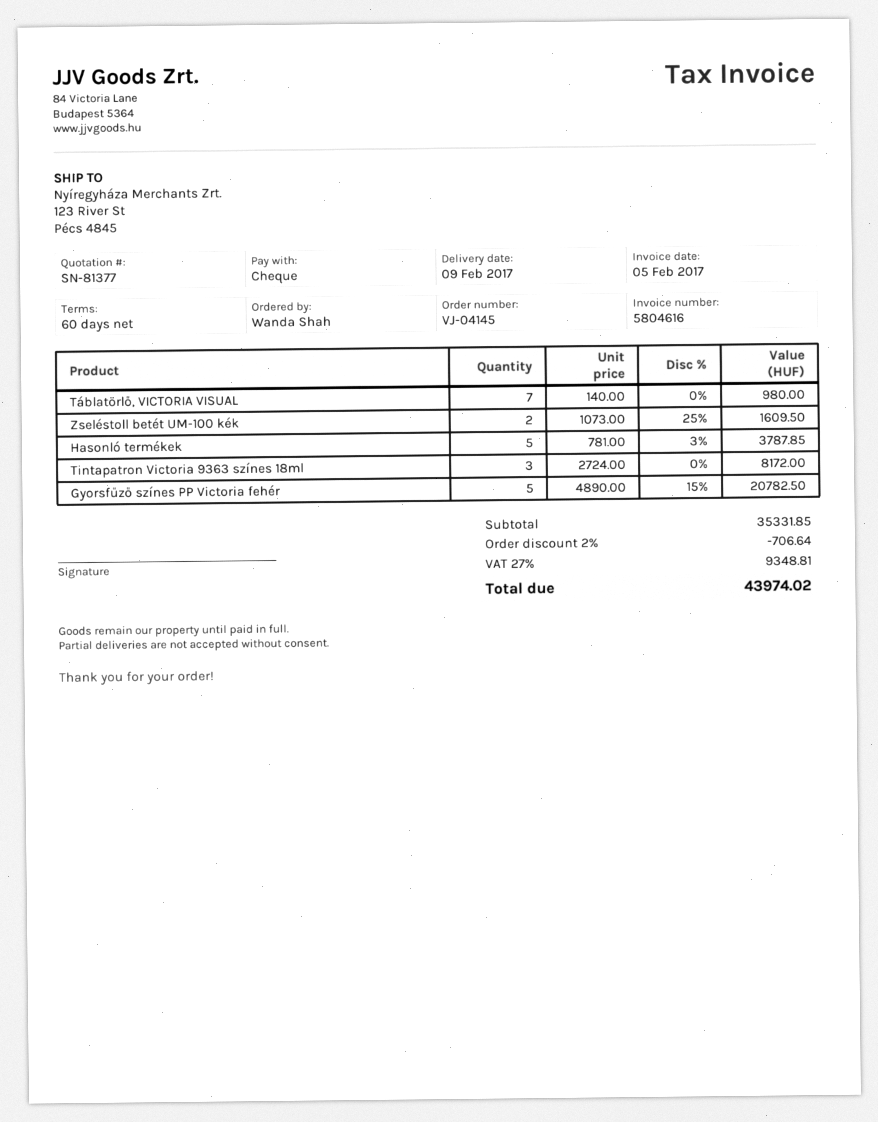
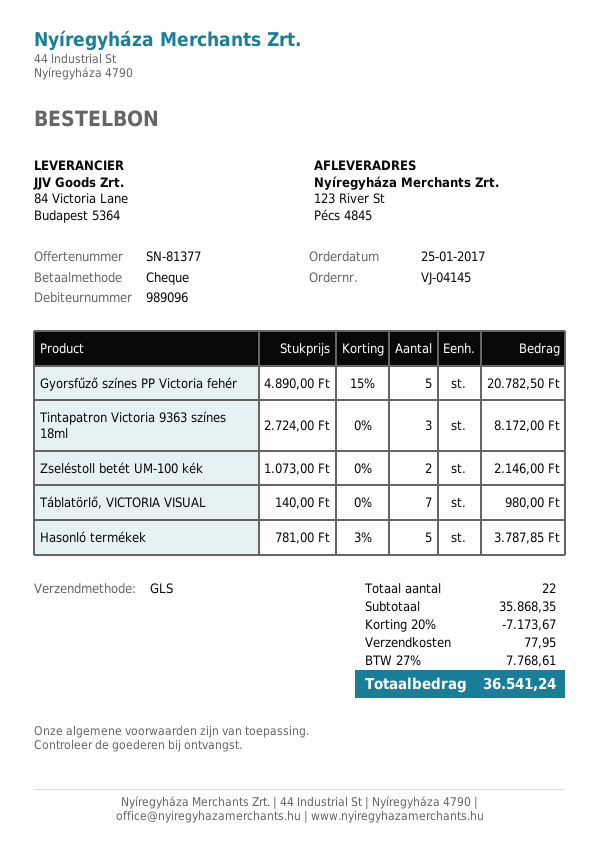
Zseléstoll betét UM-100 kék: 2 x 1073.00 - 25% = 1609.50 -> 2 x 1073.00 = 2146.00
subtotal: 35331.85 -> 35868.35
discount: 2% = 706.64 -> 20% = 7173.67
shipping: none -> 77.95
tax: 27% = 9348.81 -> 27% = 7768.61
total: 43974.02 -> 36541.24

